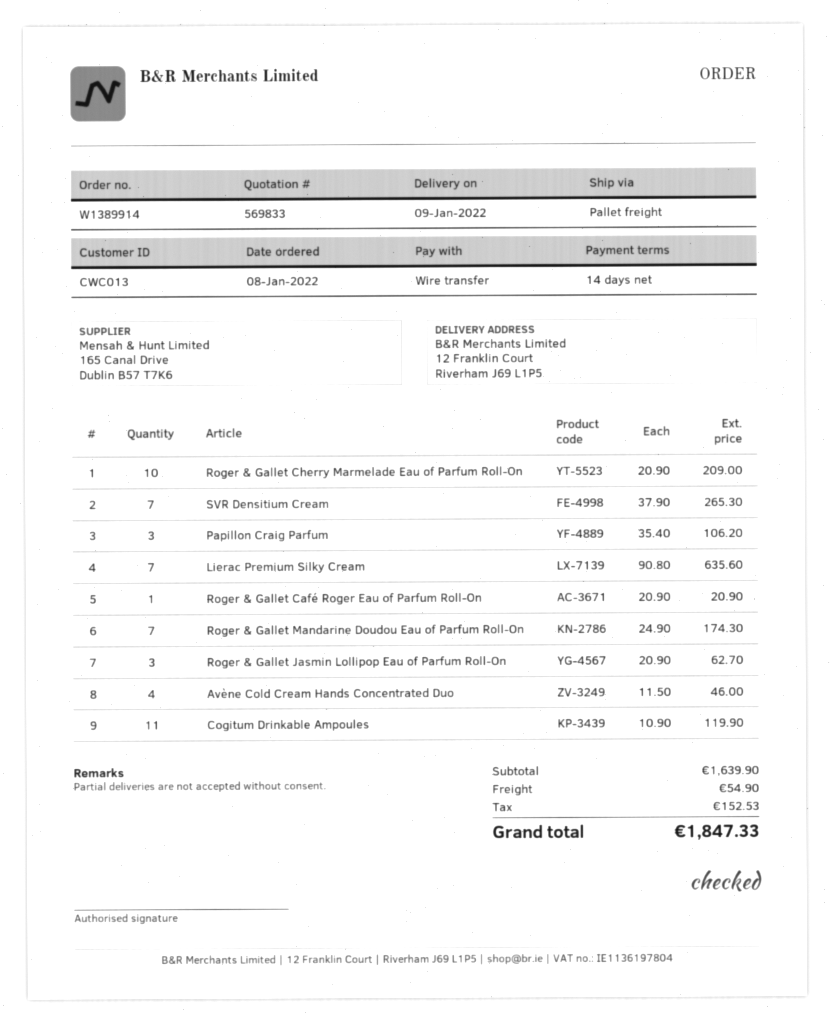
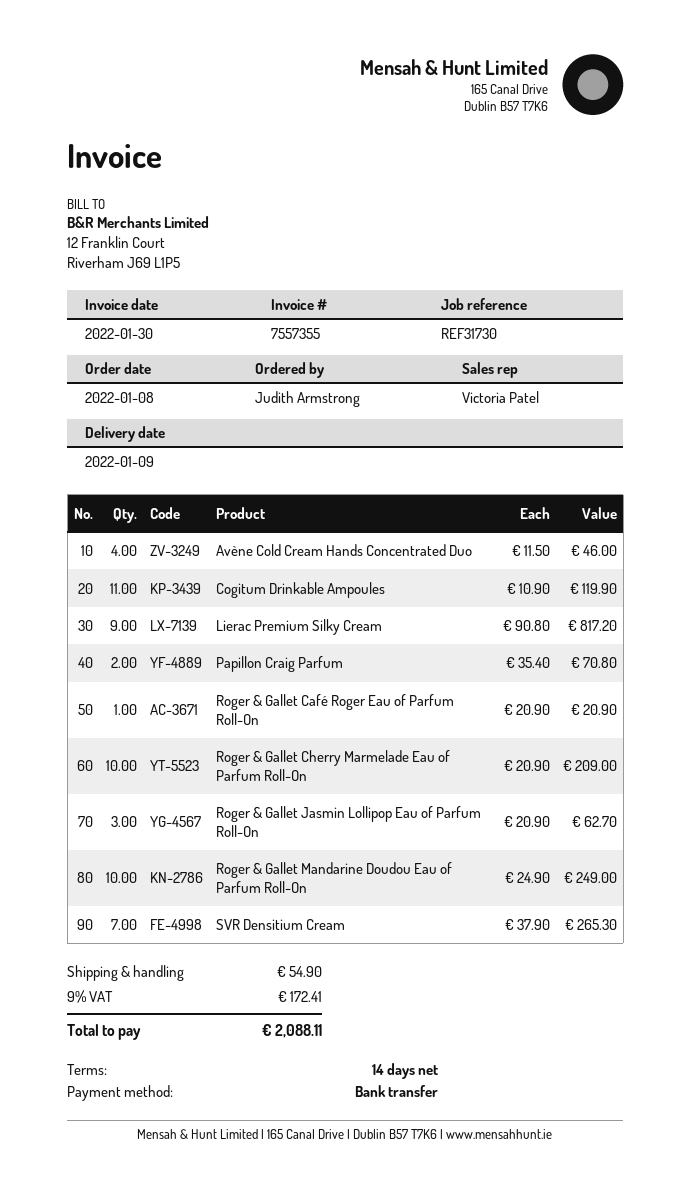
Papillon Craig Parfum: 3 x 35.40 = 106.20 -> 2 x 35.40 = 70.80
Lierac Premium Silky Cream: 7 x 90.80 = 635.60 -> 9 x 90.80 = 817.20
Roger & Gallet Mandarine Doudou Eau of Parfum Roll-On: 7 x 24.90 = 174.30 -> 10 x 24.90 = 249.00
tax: 152.53 -> 172.41
total: 1847.33 -> 2088.11

